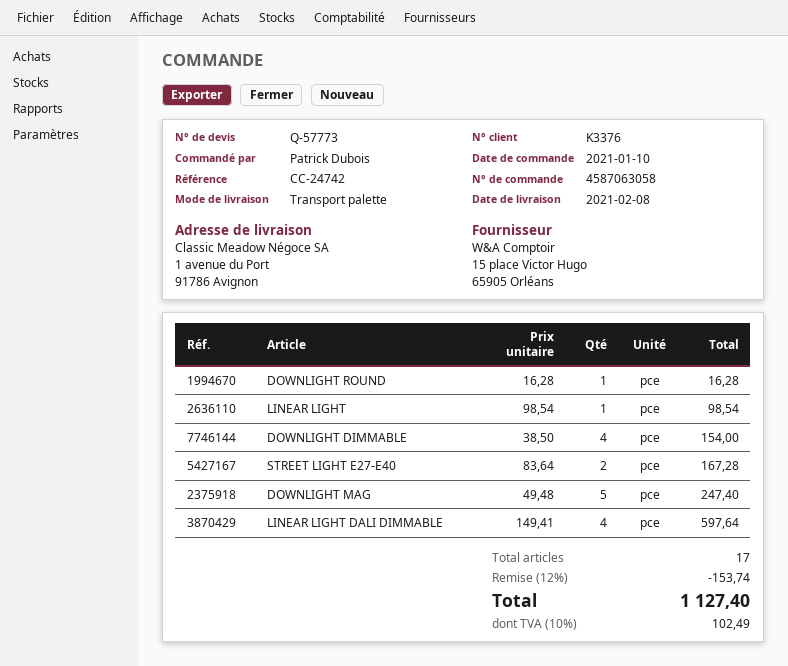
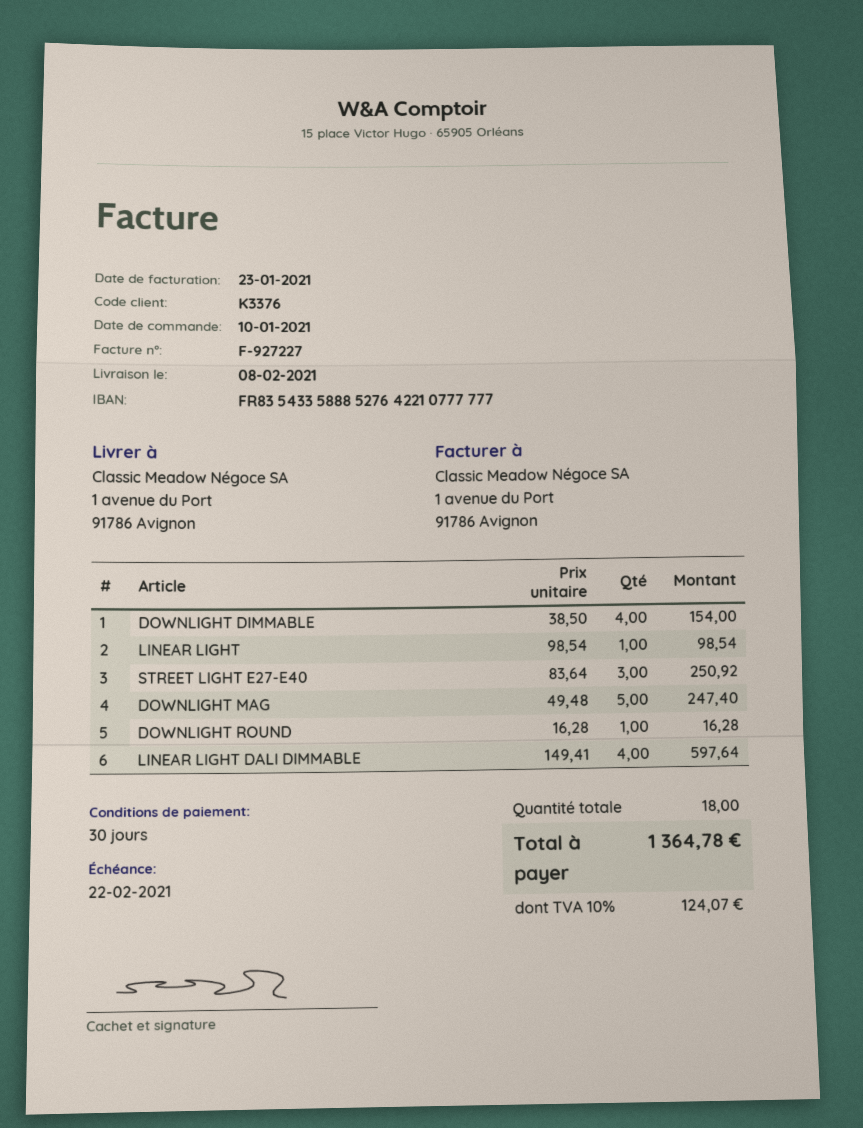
STREET LIGHT E27-E40: 2 x 83.64 = 167.28 -> 3 x 83.64 = 250.92
total quantity: 17 -> 18
discount: 12% = 153.74 -> none
tax: 10% = 102.49 -> 10% = 124.07
total: 1127.40 -> 1364.78

